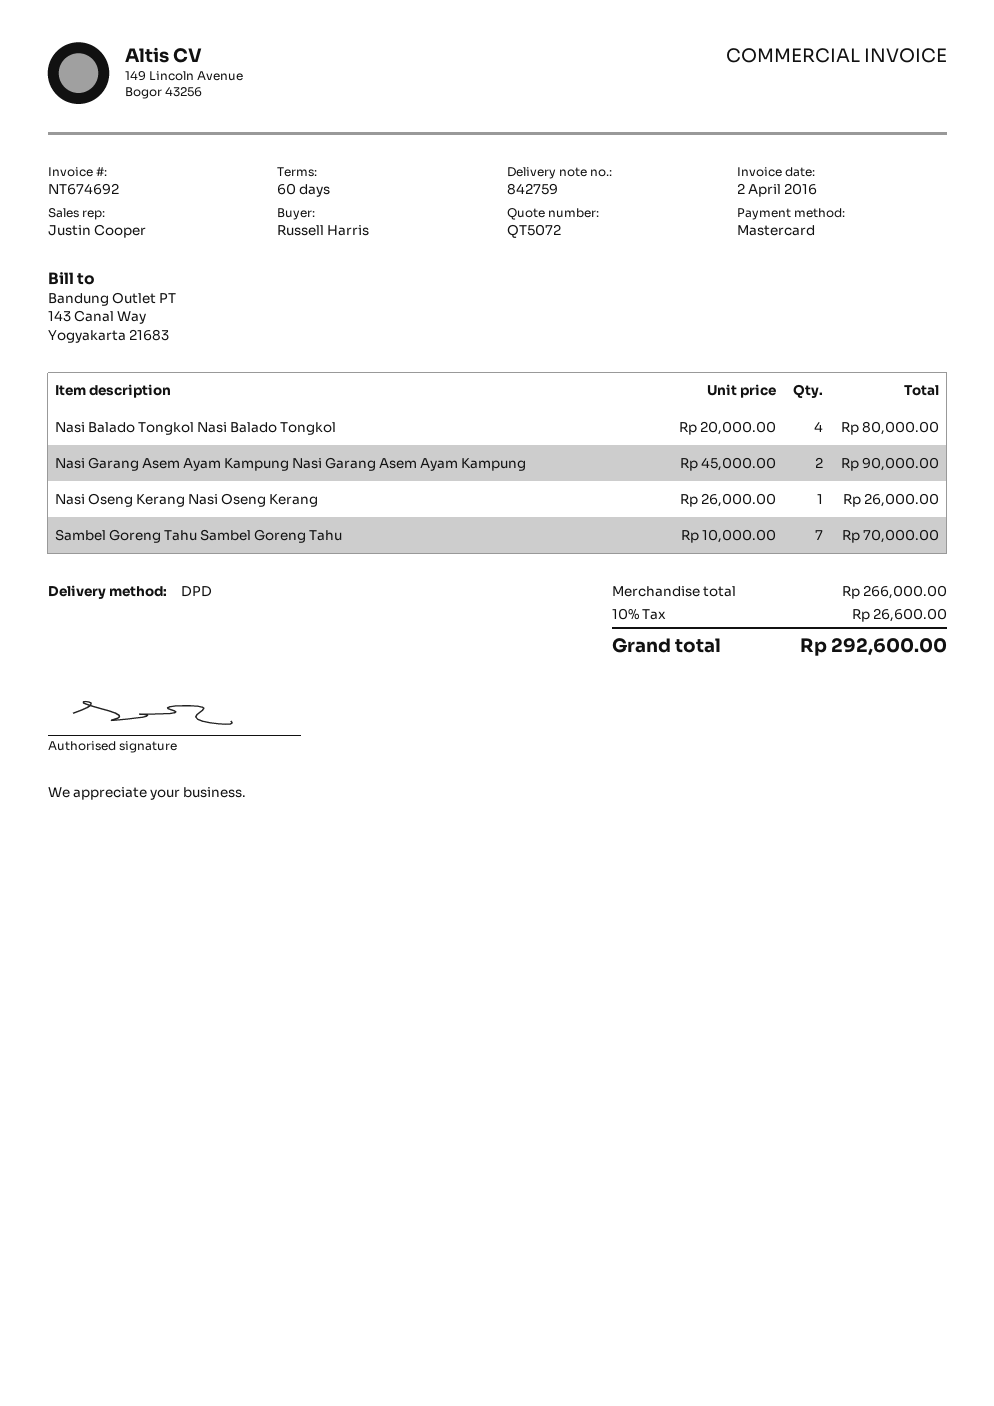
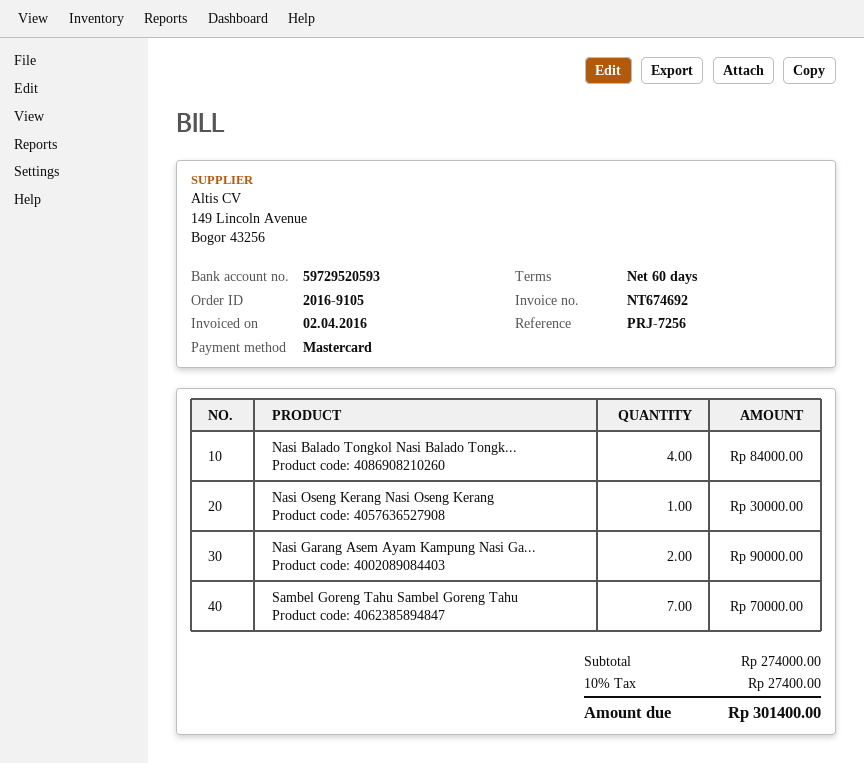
Nasi Balado Tongkol Nasi Balado Tongkol: 4 for 80000.00 -> 4 for 84000.00
Nasi Oseng Kerang Nasi Oseng Kerang: 1 for 26000.00 -> 1 for 30000.00
subtotal: 266000.00 -> 274000.00
tax: 10% = 26600.00 -> 10% = 27400.00
total: 292600.00 -> 301400.00

